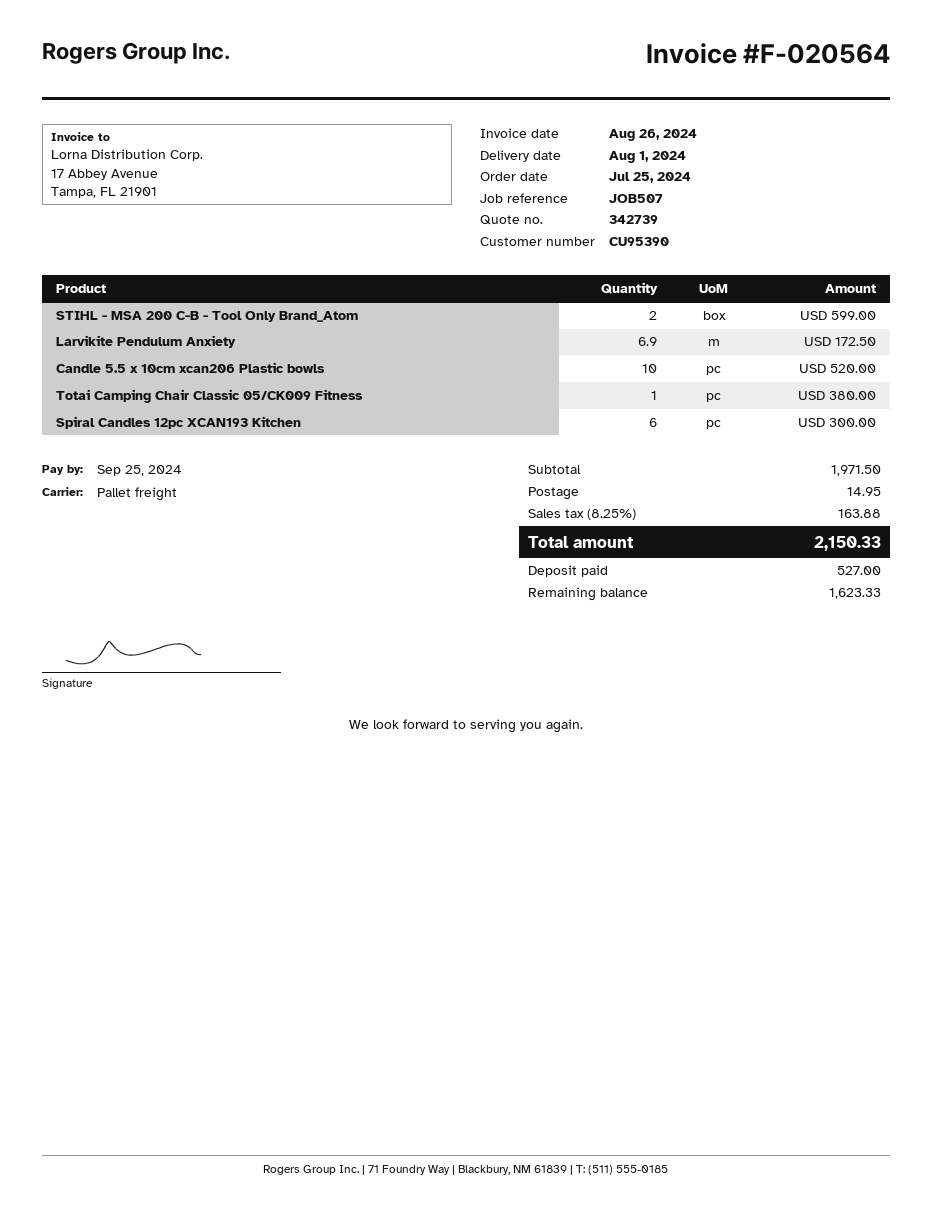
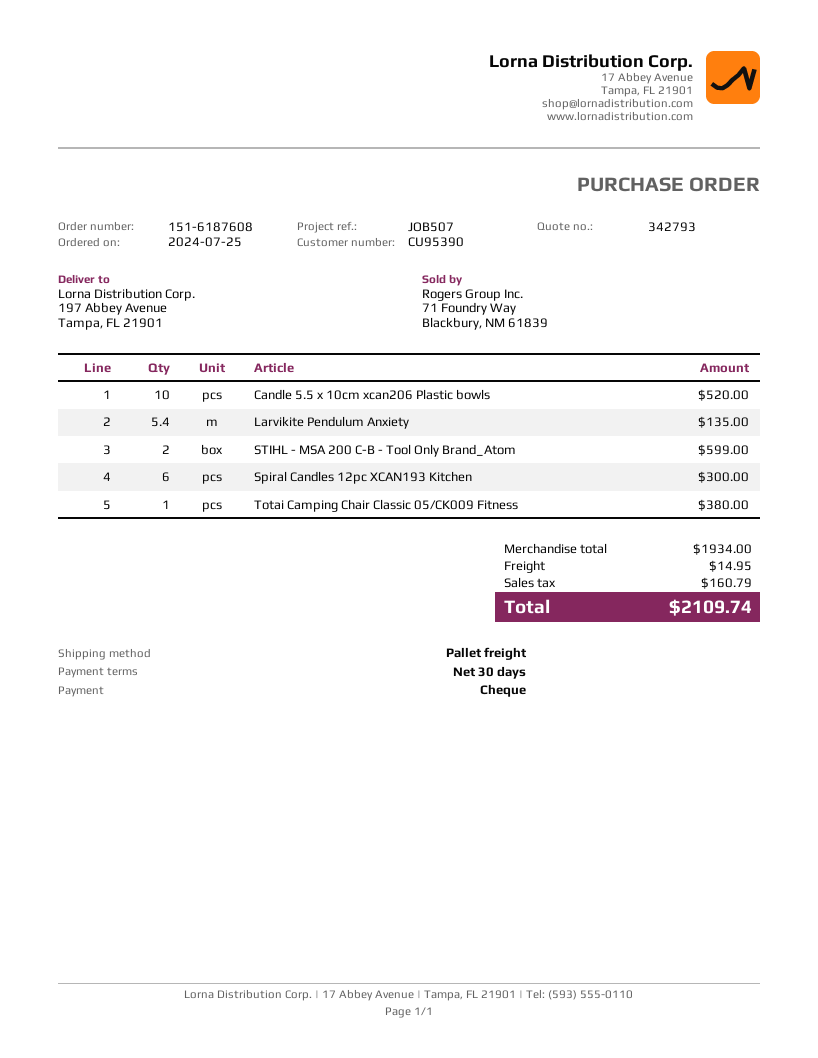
quote number: 342739 -> 342793
Larvikite Pendulum Anxiety: 6.9 for 172.50 -> 5.4 for 135.00
subtotal: 1971.50 -> 1934.00
tax: 163.88 -> 160.79
total: 2150.33 -> 2109.74

